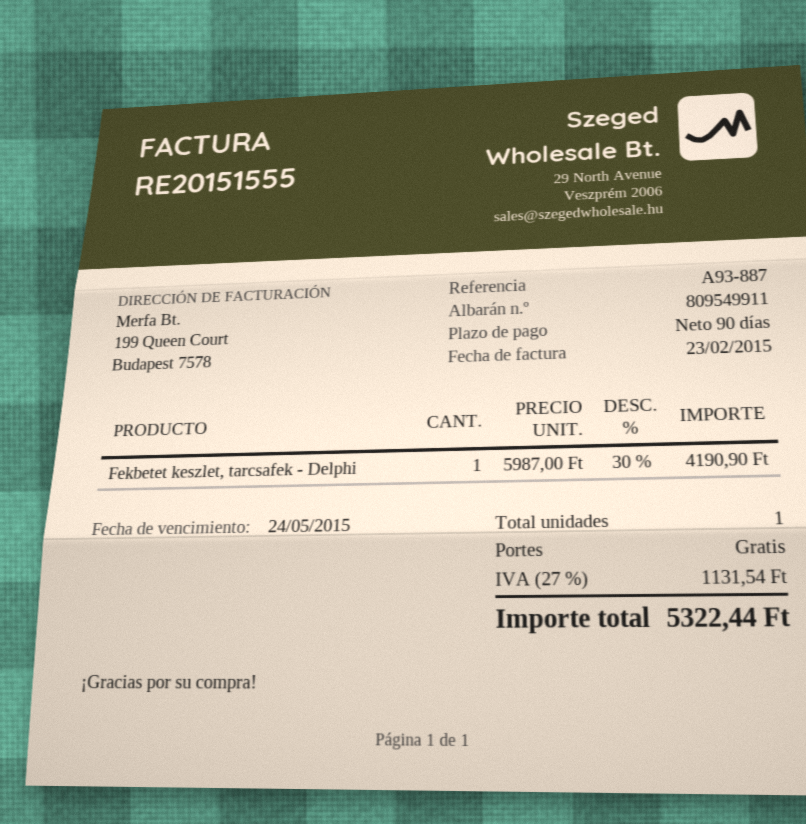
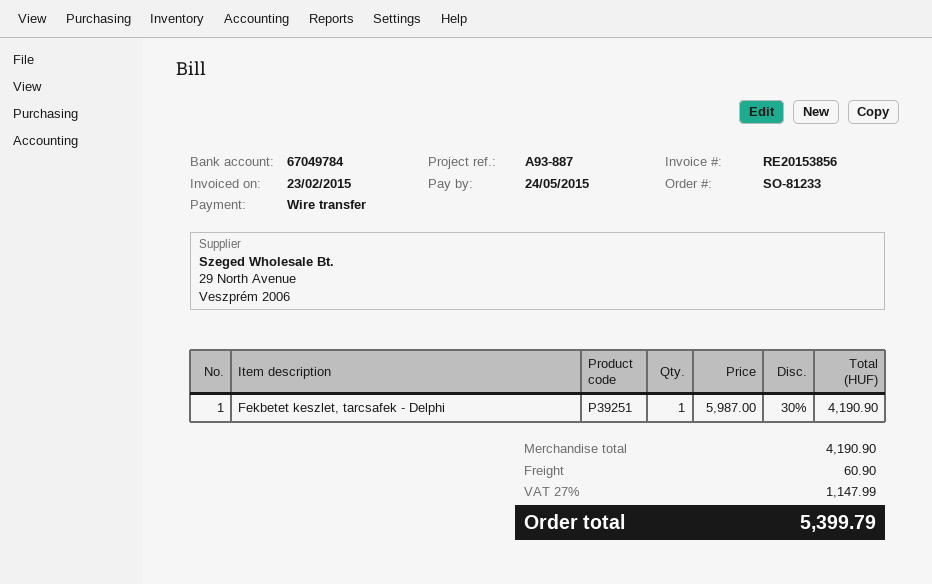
invoice number: RE20151555 -> RE20153856
shipping: 0.00 -> 60.90
tax: 27% = 1131.54 -> 27% = 1147.99
total: 5322.44 -> 5399.79

